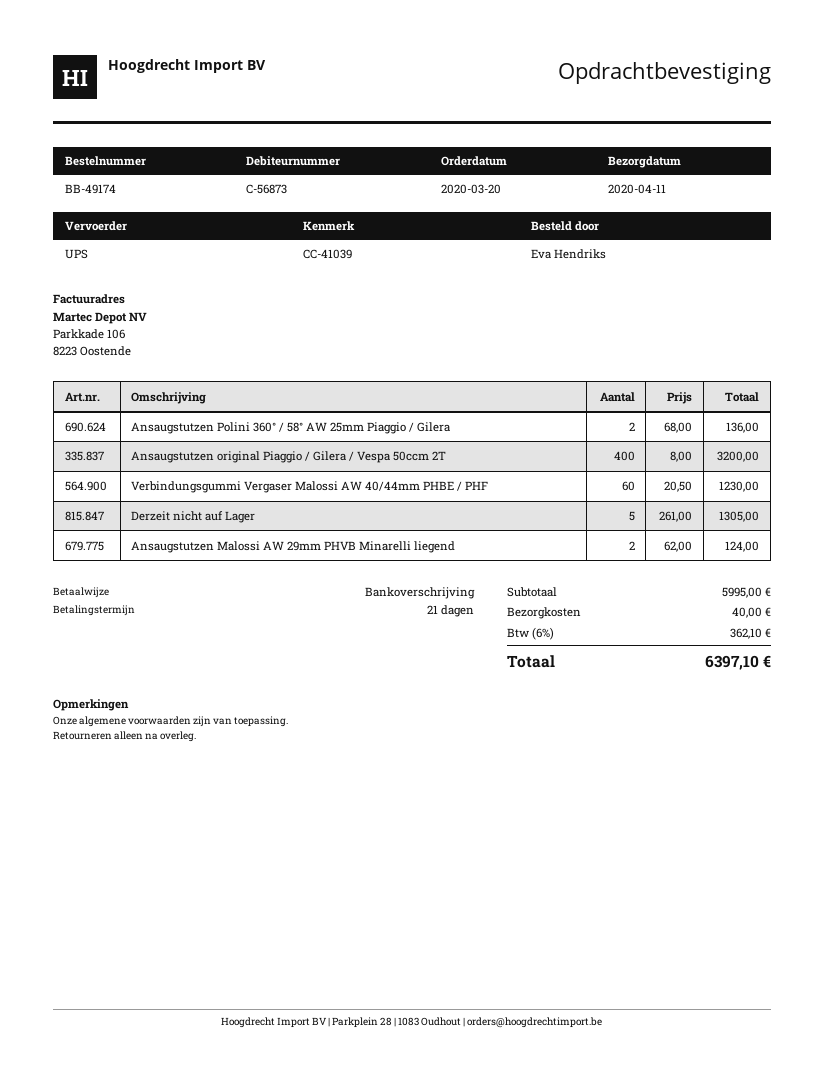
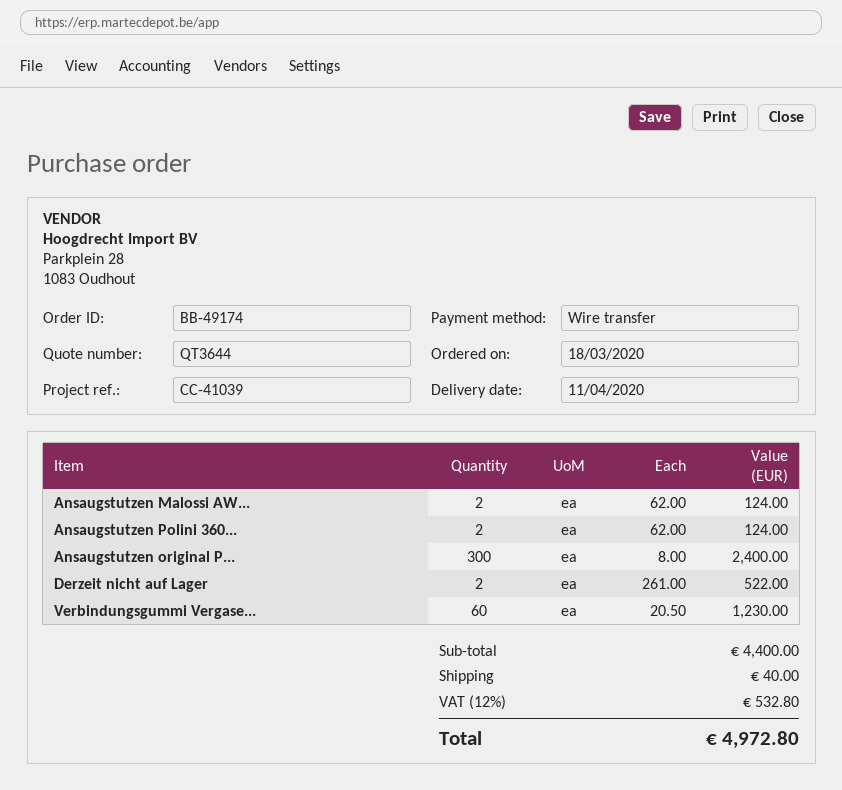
order date: 2020-03-20 -> 2020-03-18
Ansaugstutzen Polini 360° / 58° AW 25mm Piaggio / Gilera: 2 x 68.00 = 136.00 -> 2 x 62.00 = 124.00
Ansaugstutzen original Piaggio / Gilera / Vespa 50ccm 2T: 400 x 8.00 = 3200.00 -> 300 x 8.00 = 2400.00
Derzeit nicht auf Lager: 5 x 261.00 = 1305.00 -> 2 x 261.00 = 522.00
subtotal: 5995.00 -> 4400.00
tax: 6% = 362.10 -> 12% = 532.80
total: 6397.10 -> 4972.80

